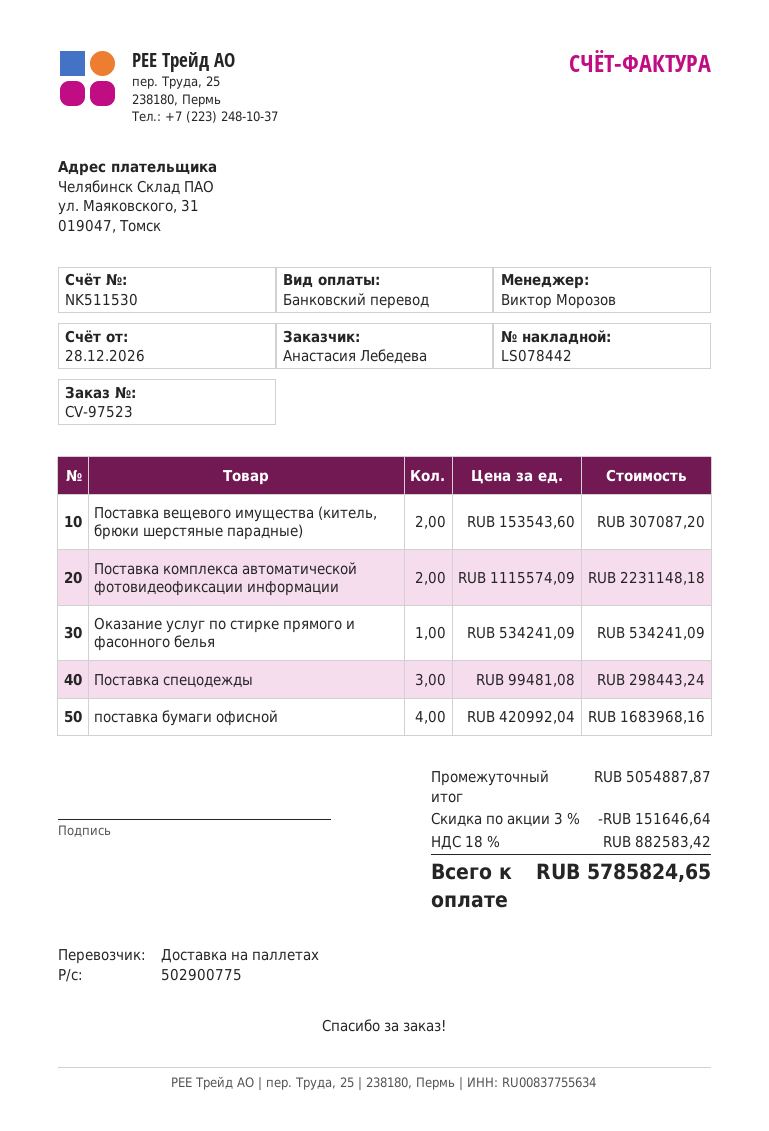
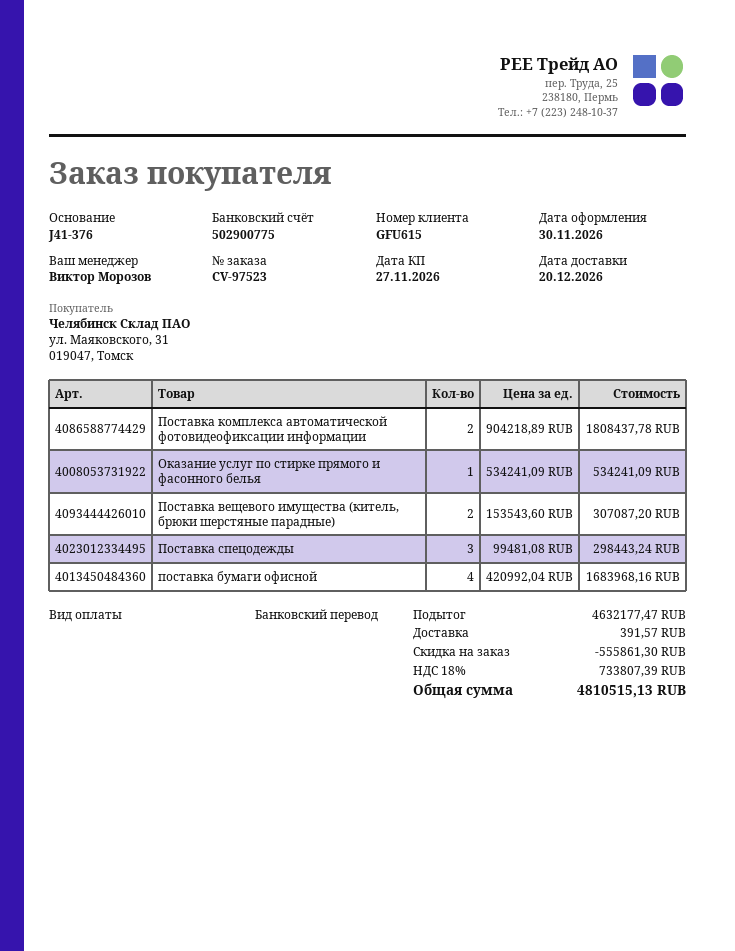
Поставка комплекса автоматической фотовидеофиксации информации: 2 x 1115574.09 = 2231148.18 -> 2 x 904218.89 = 1808437.78
subtotal: 5054887.87 -> 4632177.47
discount: 151646.64 -> 555861.30
shipping: none -> 391.57
tax: 18% = 882583.42 -> 18% = 733807.39
total: 5785824.65 -> 4810515.13

